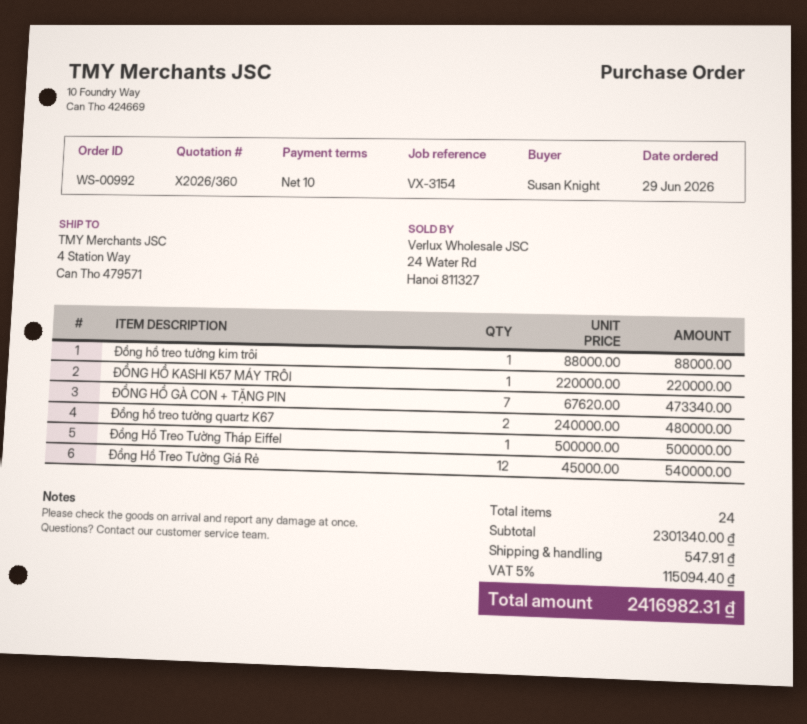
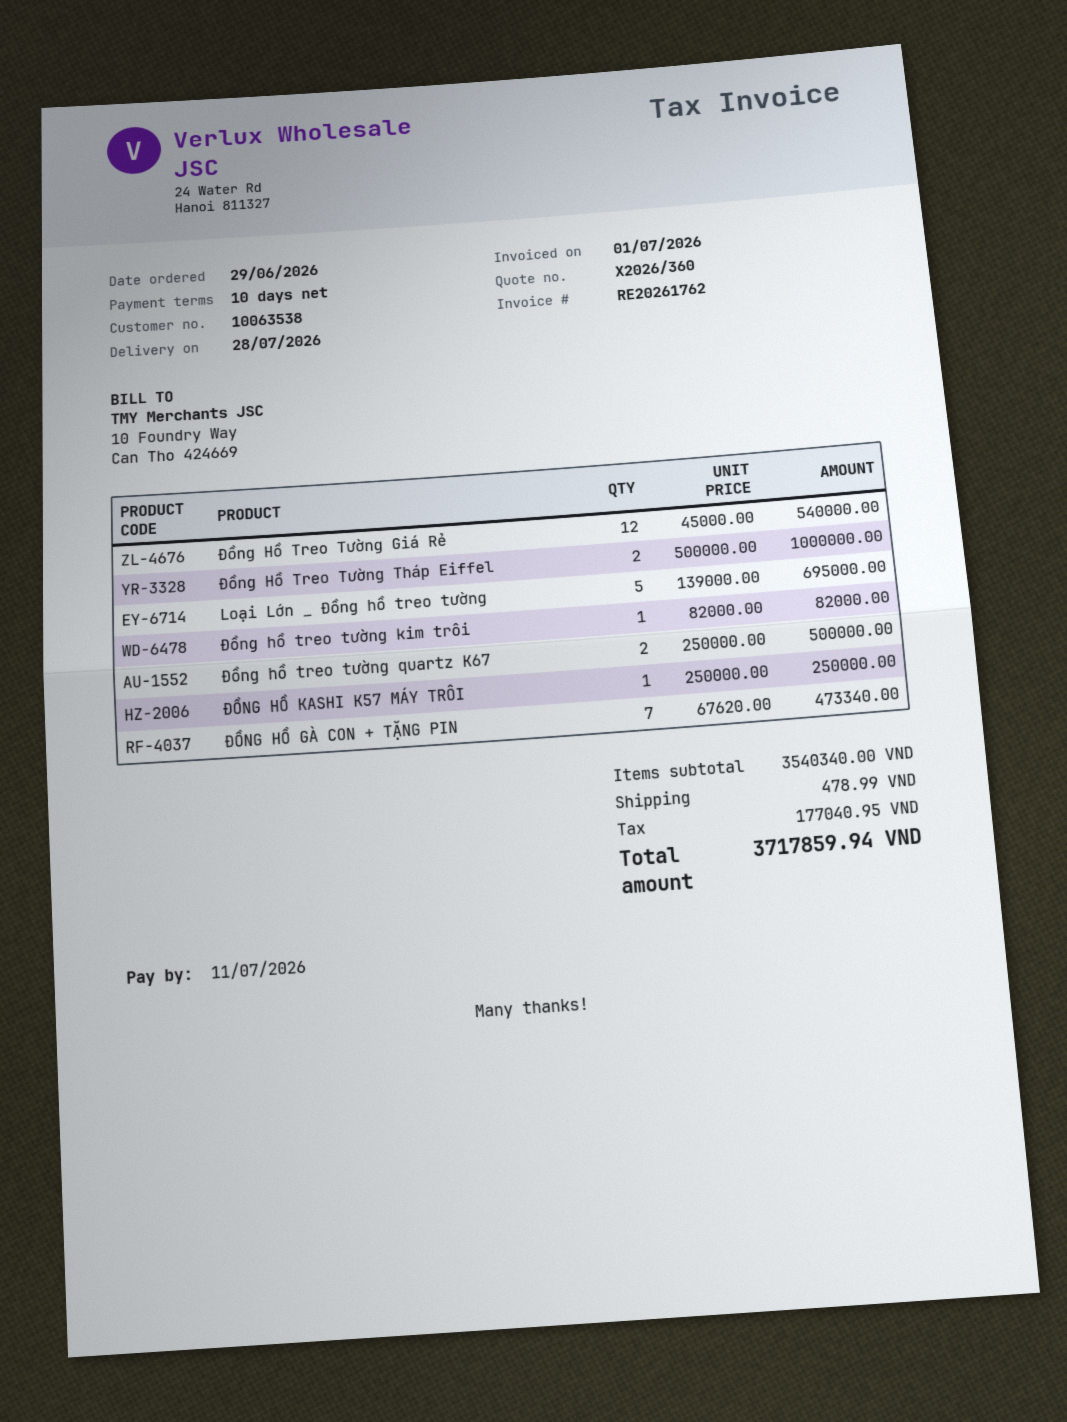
Đồng hồ treo tường kim trôi: 1 x 88000.00 = 88000.00 -> 1 x 82000.00 = 82000.00
ĐỒNG HỒ KASHI K57 MÁY TRÔI: 1 x 220000.00 = 220000.00 -> 1 x 250000.00 = 250000.00
Đồng hồ treo tường quartz K67: 2 x 240000.00 = 480000.00 -> 2 x 250000.00 = 500000.00
Đồng Hồ Treo Tường Tháp Eiffel: 1 x 500000.00 = 500000.00 -> 2 x 500000.00 = 1000000.00
Loại Lớn _ Đồng hồ treo tường: none -> 5 x 139000.00 = 695000.00
subtotal: 2301340.00 -> 3540340.00
shipping: 547.91 -> 478.99
tax: 115094.40 -> 177040.95
total: 2416982.31 -> 3717859.94

